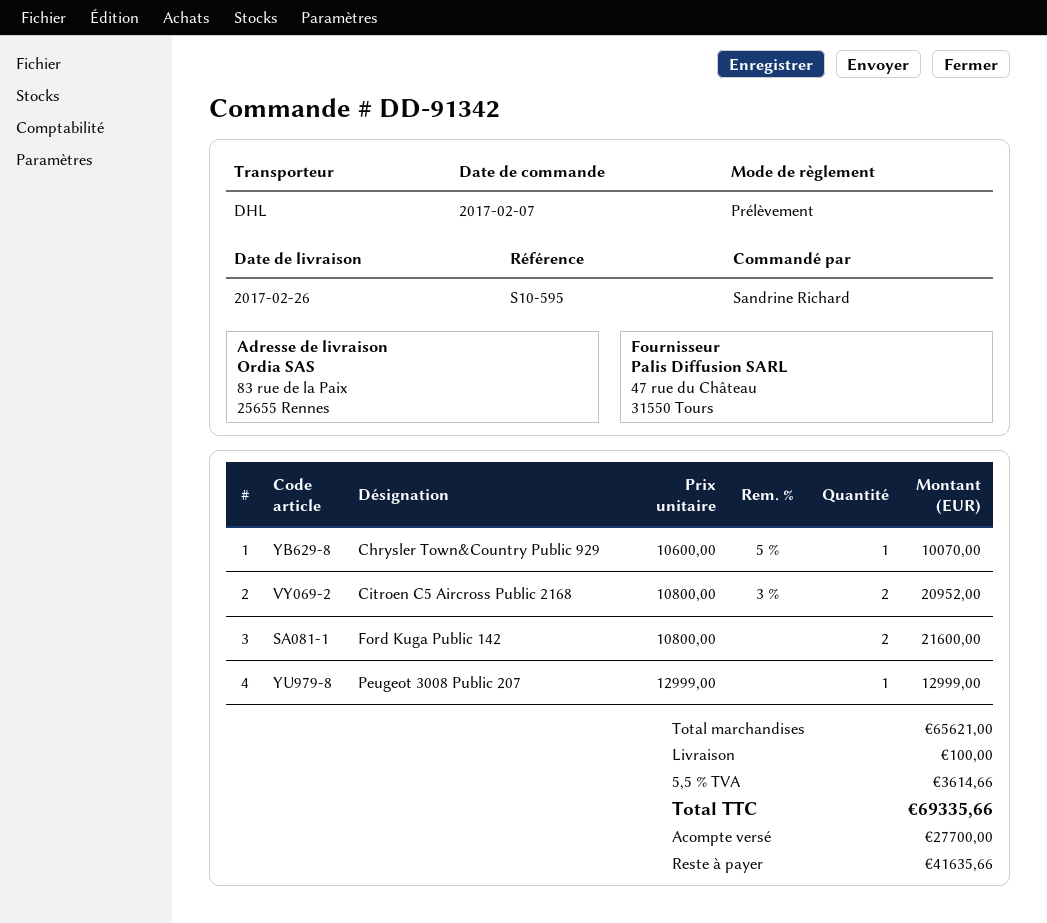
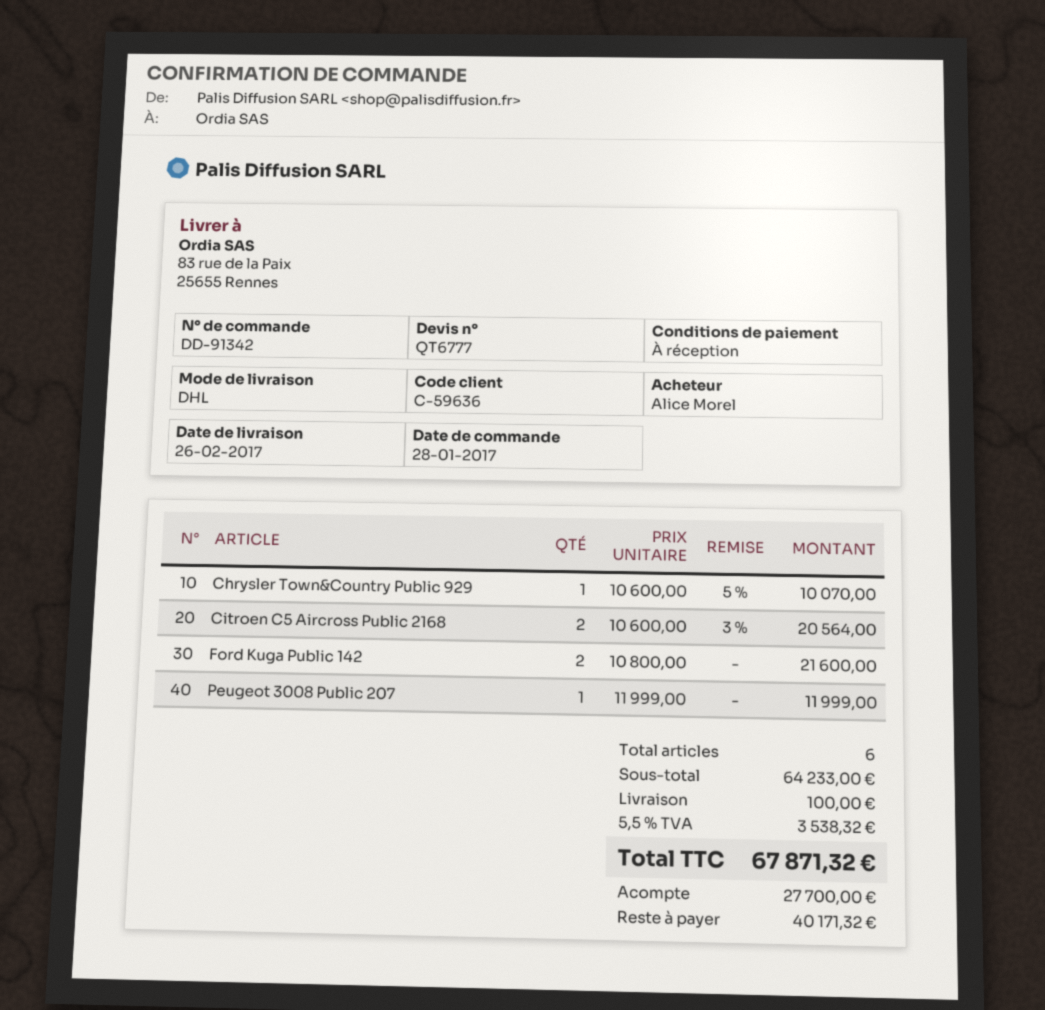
order date: 2017-02-07 -> 2017-01-28
ordered by: Sandrine Richard -> Alice Morel
Citroen C5 Aircross Public 2168: 2 x 10800.00 - 3% = 20952.00 -> 2 x 10600.00 - 3% = 20564.00
Peugeot 3008 Public 207: 1 x 12999.00 = 12999.00 -> 1 x 11999.00 = 11999.00
subtotal: 65621.00 -> 64233.00
tax: 5.5% = 3614.66 -> 5.5% = 3538.32
total: 69335.66 -> 67871.32
balance: 41635.66 -> 40171.32

